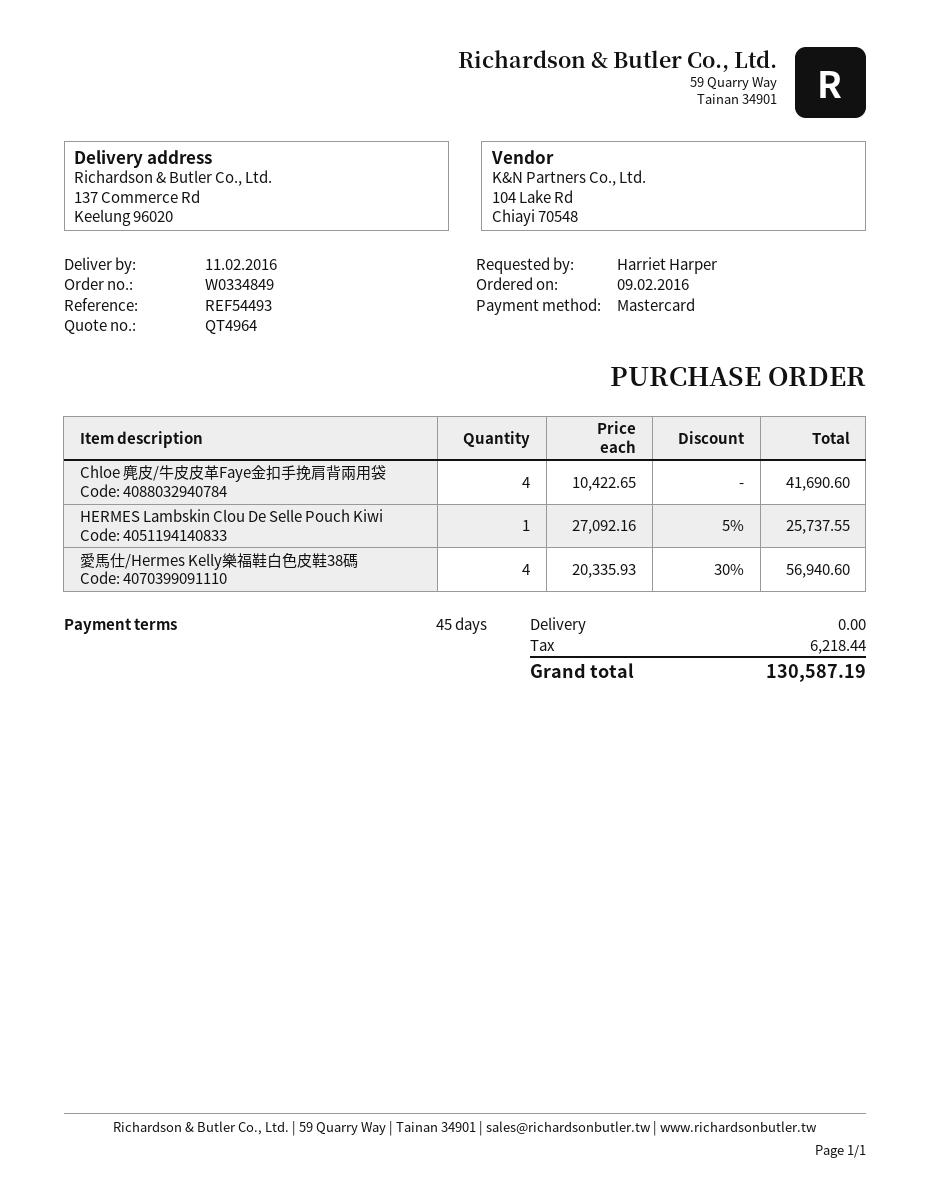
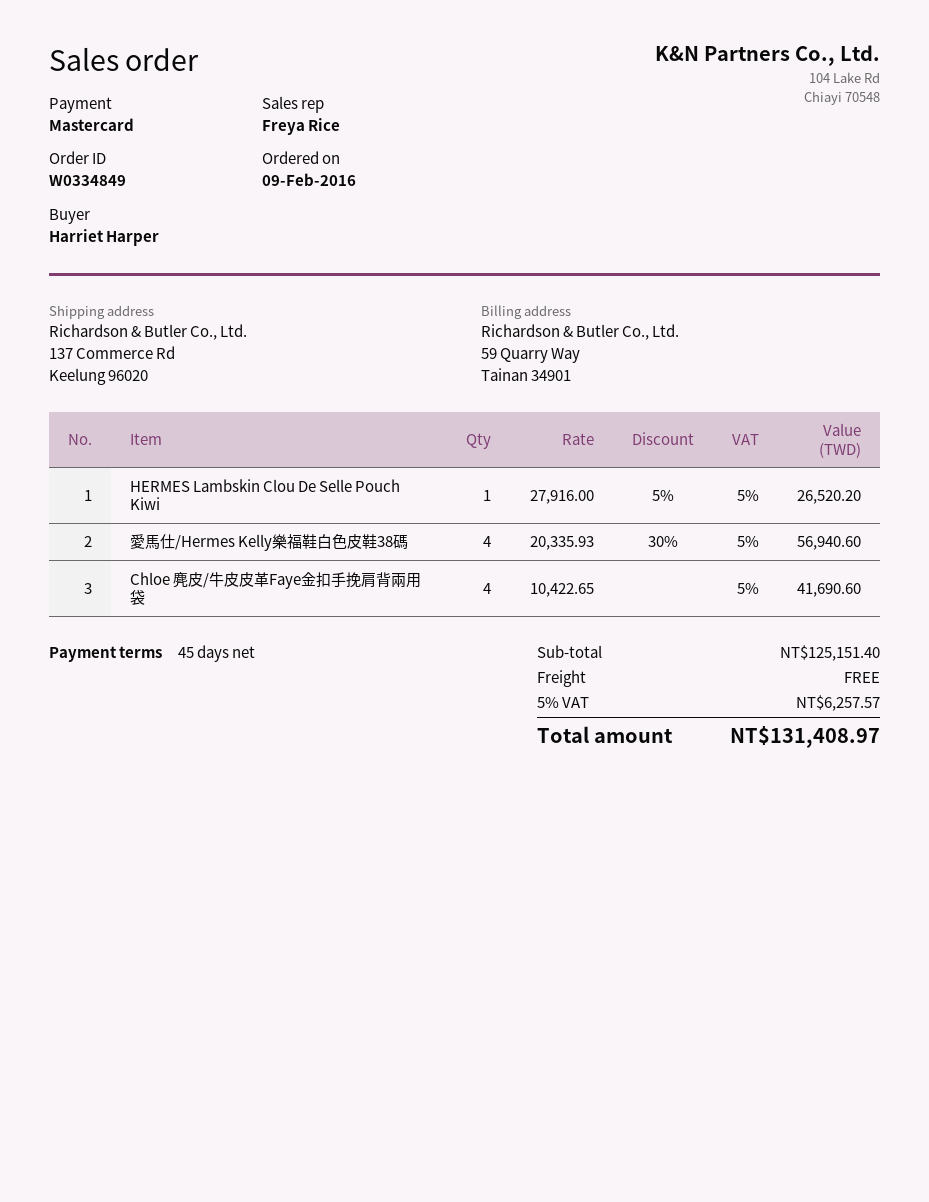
HERMES Lambskin Clou De Selle Pouch Kiwi: 1 x 27092.16 - 5% = 25737.55 -> 1 x 27916.00 - 5% = 26520.20
tax: 6218.44 -> 6257.57
total: 130587.19 -> 131408.97

